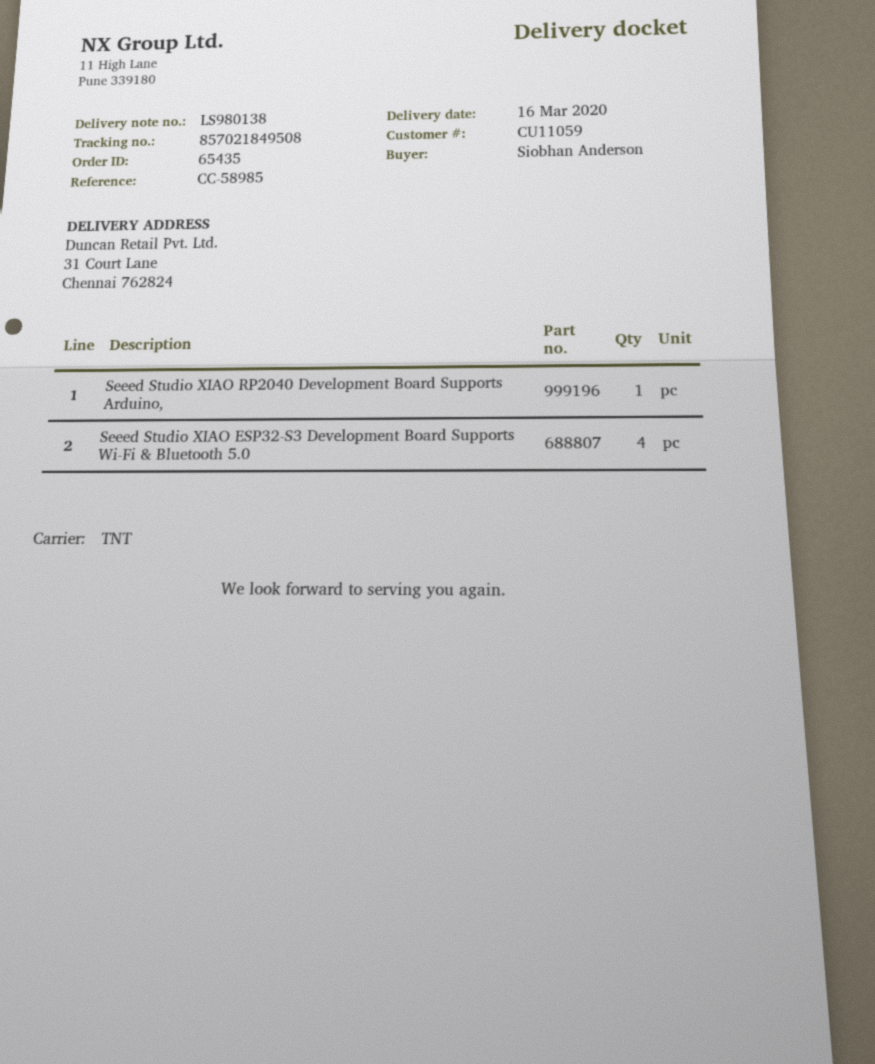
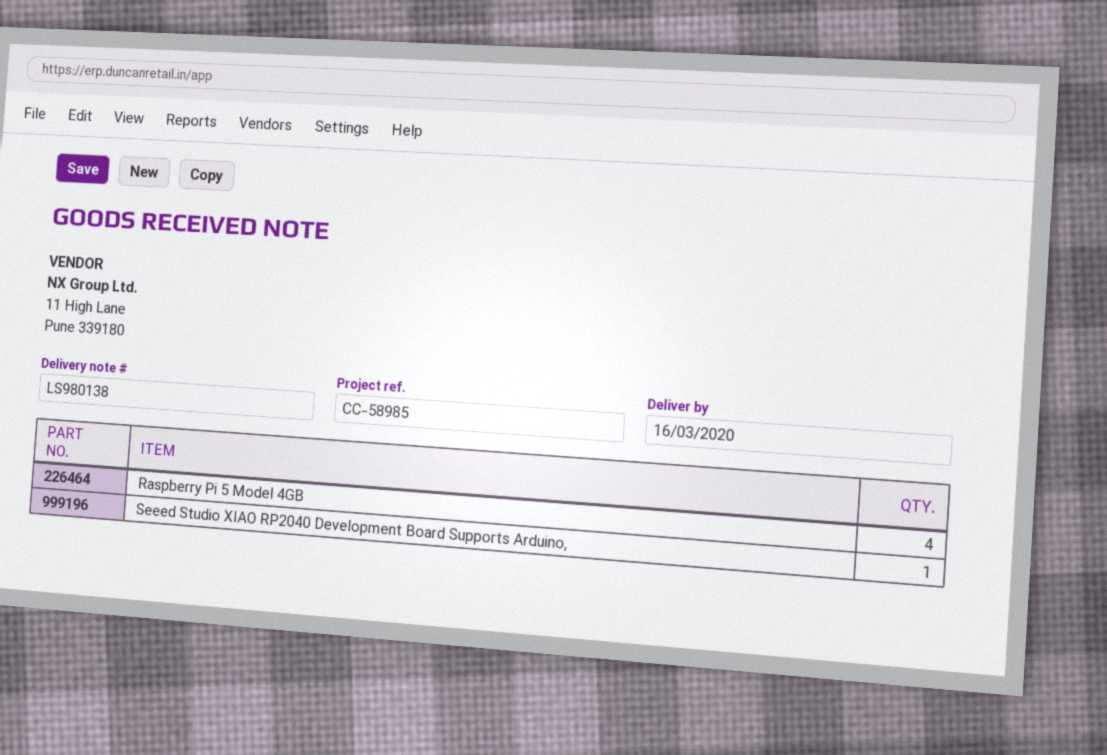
Seeed Studio XIAO ESP32-S3 Development Board Supports Wi-Fi & Bluetooth 5.0: 4 -> none
Raspberry Pi 5 Model 4GB: none -> 4

